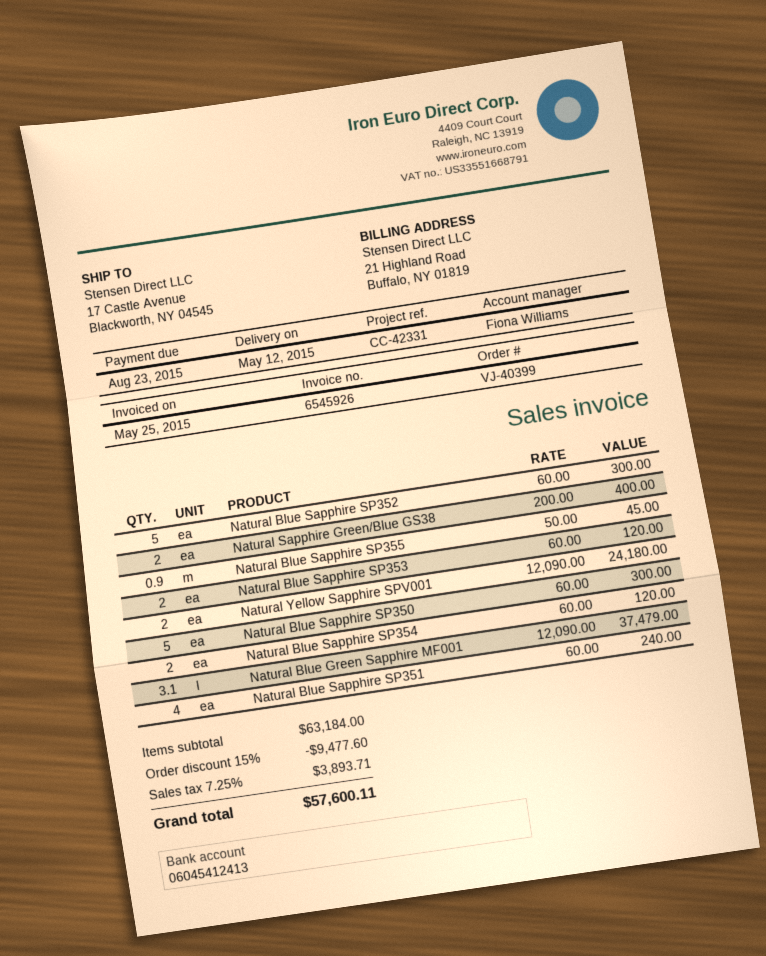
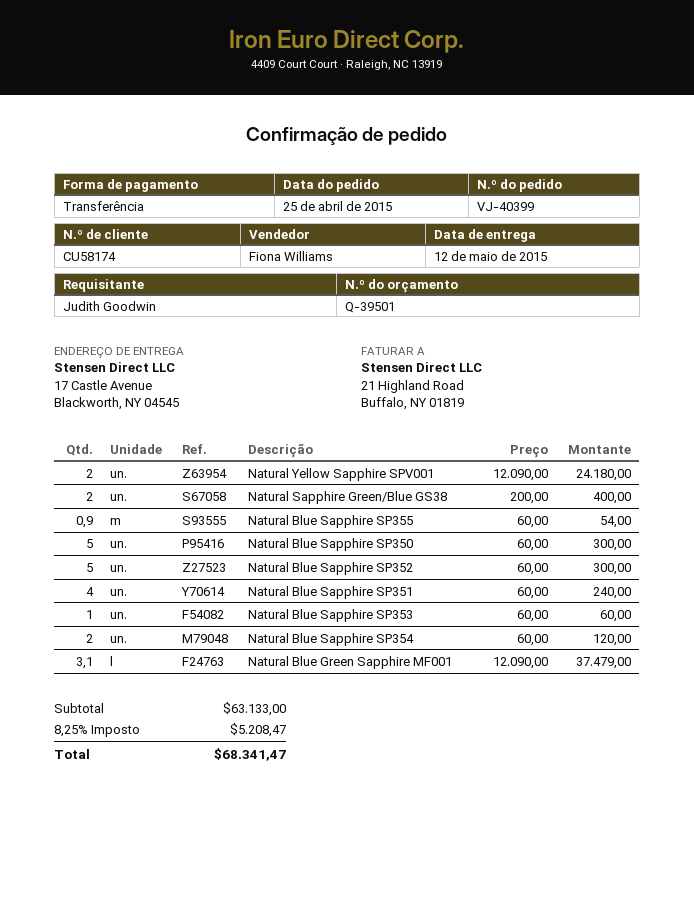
Natural Blue Sapphire SP355: 0.9 x 50.00 = 45.00 -> 0.9 x 60.00 = 54.00
Natural Blue Sapphire SP353: 2 x 60.00 = 120.00 -> 1 x 60.00 = 60.00
subtotal: 63184.00 -> 63133.00
discount: 15% = 9477.60 -> none
tax: 7.25% = 3893.71 -> 8.25% = 5208.47
total: 57600.11 -> 68341.47

